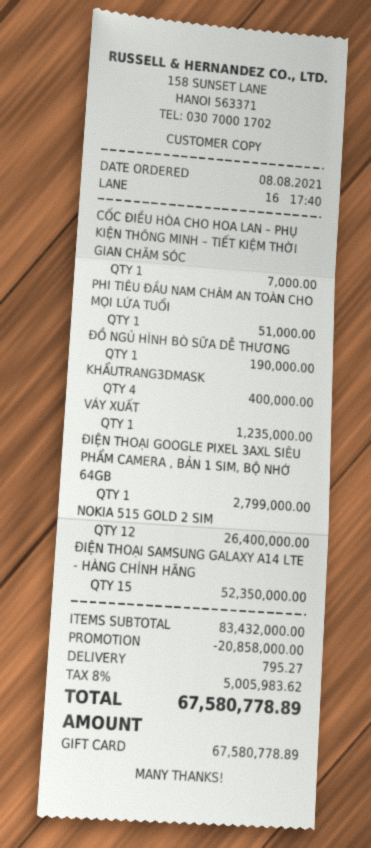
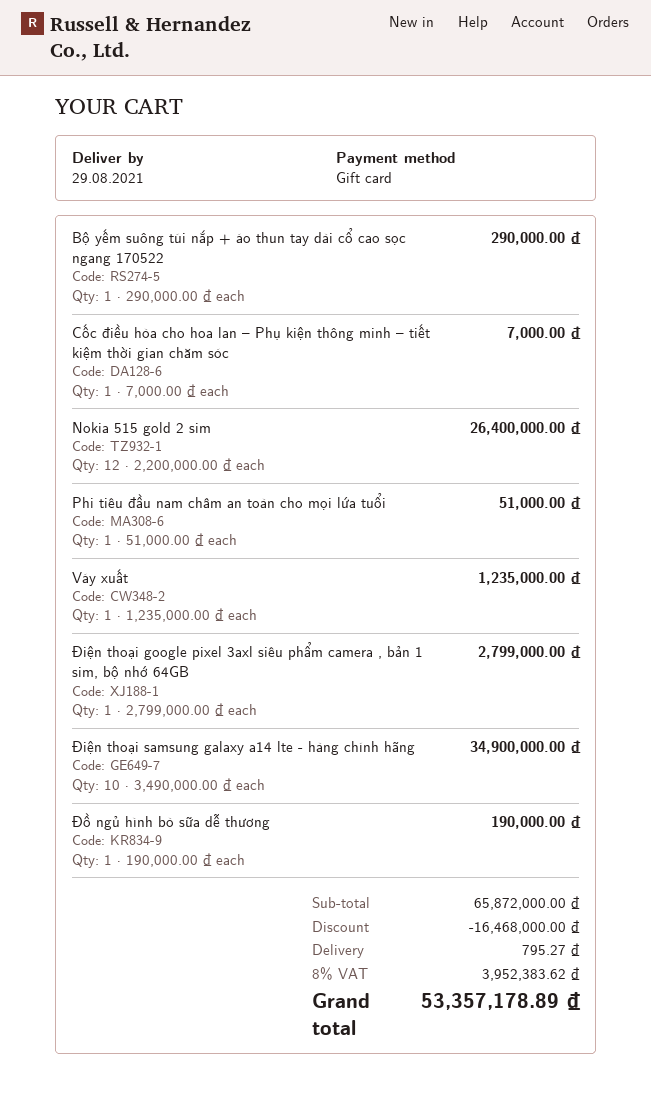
KHẨUTRANG3DMASK: 4 for 400000.00 -> none
ĐIỆN THOẠI SAMSUNG GALAXY A14 LTE - HÀNG CHÍNH HÃNG: 15 for 52350000.00 -> 10 for 34900000.00
Bộ yếm suông túi nắp + áo thun tay dài cổ cao sọc ngang 170522: none -> 1 for 290000.00
subtotal: 83432000.00 -> 65872000.00
discount: 20858000.00 -> 16468000.00
tax: 8% = 5005983.62 -> 8% = 3952383.62
total: 67580778.89 -> 53357178.89

